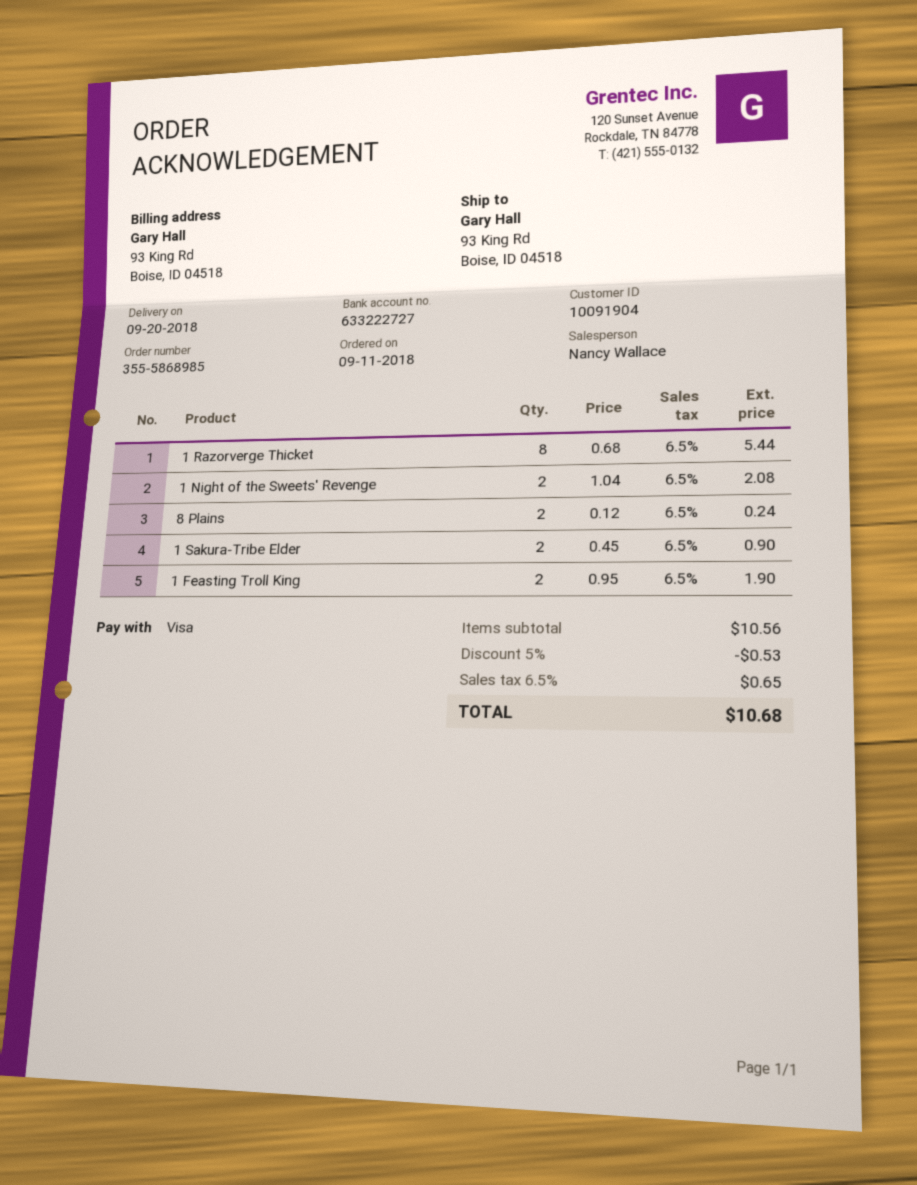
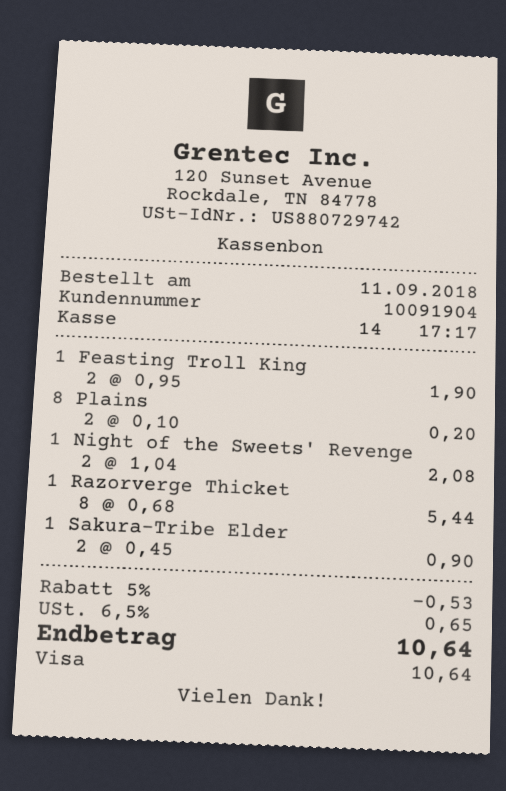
8 Plains: 2 x 0.12 = 0.24 -> 2 x 0.10 = 0.20
total: 10.68 -> 10.64

